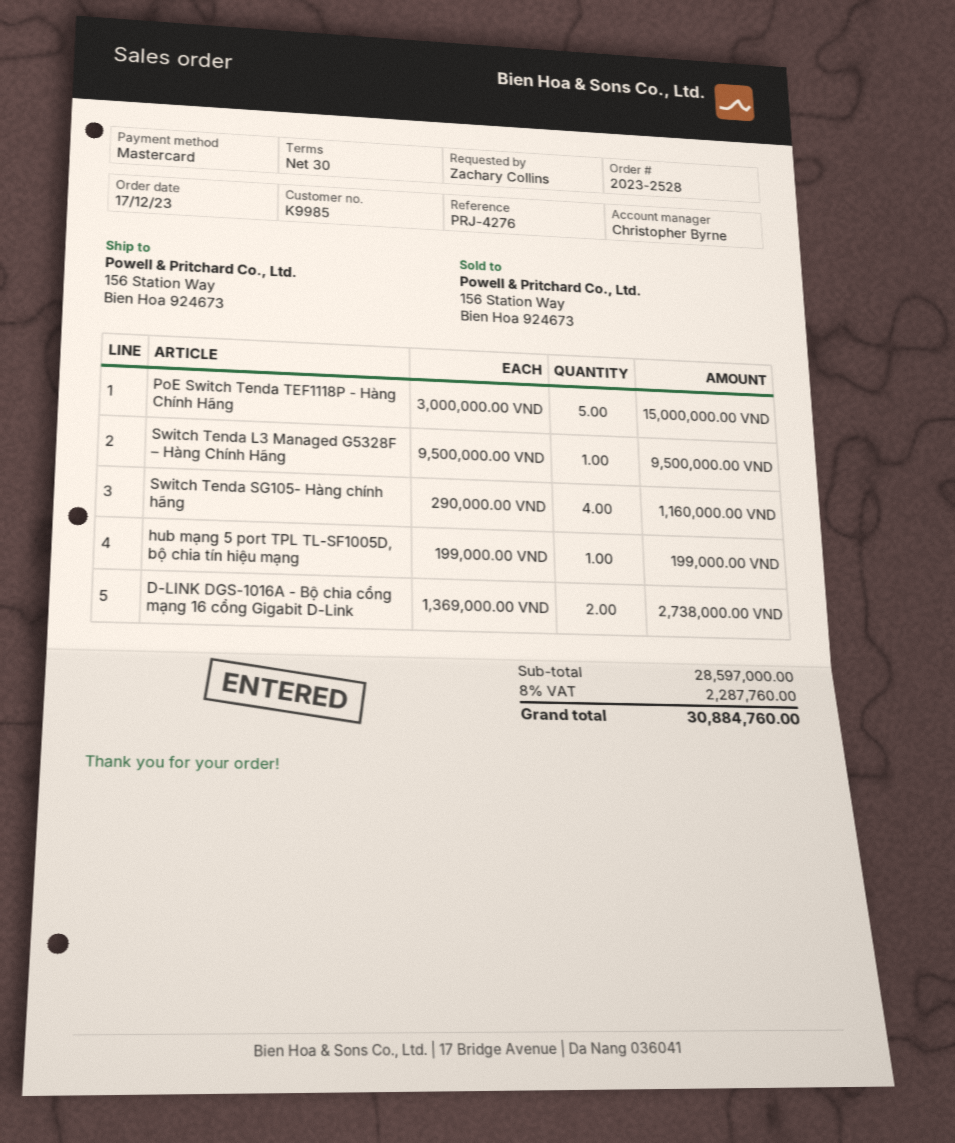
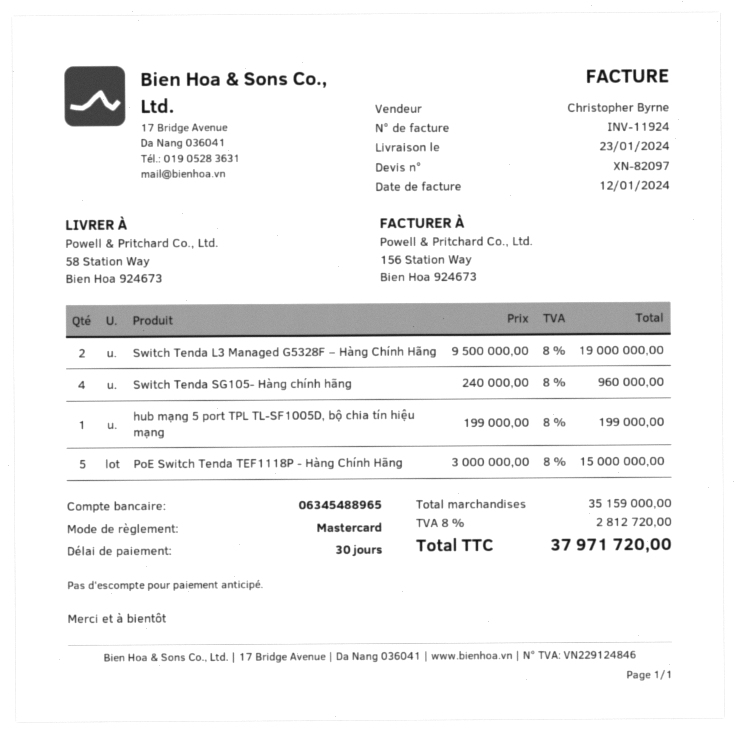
ship to: 156 Station Way, Bien Hoa 924673 -> 58 Station Way, Bien Hoa 924673
Switch Tenda L3 Managed G5328F – Hàng Chính Hãng: 1 x 9500000.00 = 9500000.00 -> 2 x 9500000.00 = 19000000.00
Switch Tenda SG105- Hàng chính hãng: 4 x 290000.00 = 1160000.00 -> 4 x 240000.00 = 960000.00
D-LINK DGS-1016A - Bộ chia cổng mạng 16 cổng Gigabit D-Link: 2 x 1369000.00 = 2738000.00 -> none
subtotal: 28597000.00 -> 35159000.00
tax: 8% = 2287760.00 -> 8% = 2812720.00
total: 30884760.00 -> 37971720.00

